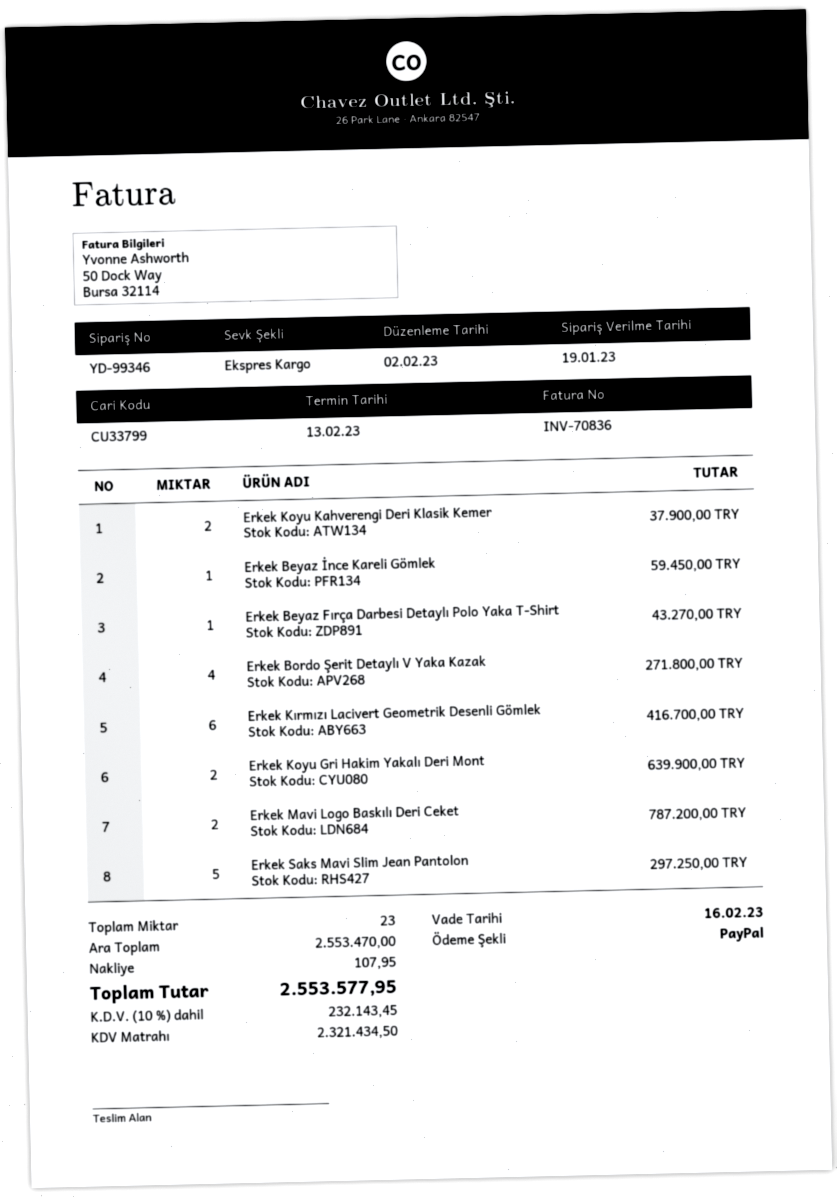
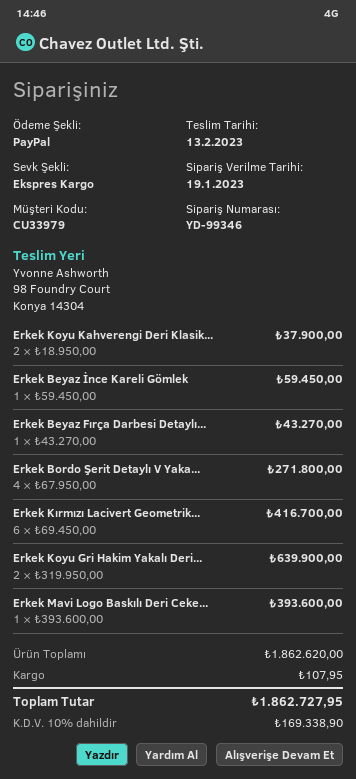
customer number: CU33799 -> CU33979
Erkek Mavi Logo Baskılı Deri Ceket: 2 for 787200.00 -> 1 for 393600.00
Erkek Saks Mavi Slim Jean Pantolon: 5 for 297250.00 -> none
subtotal: 2553470.00 -> 1862620.00
tax: 10% = 232143.45 -> 10% = 169338.90
total: 2553577.95 -> 1862727.95

